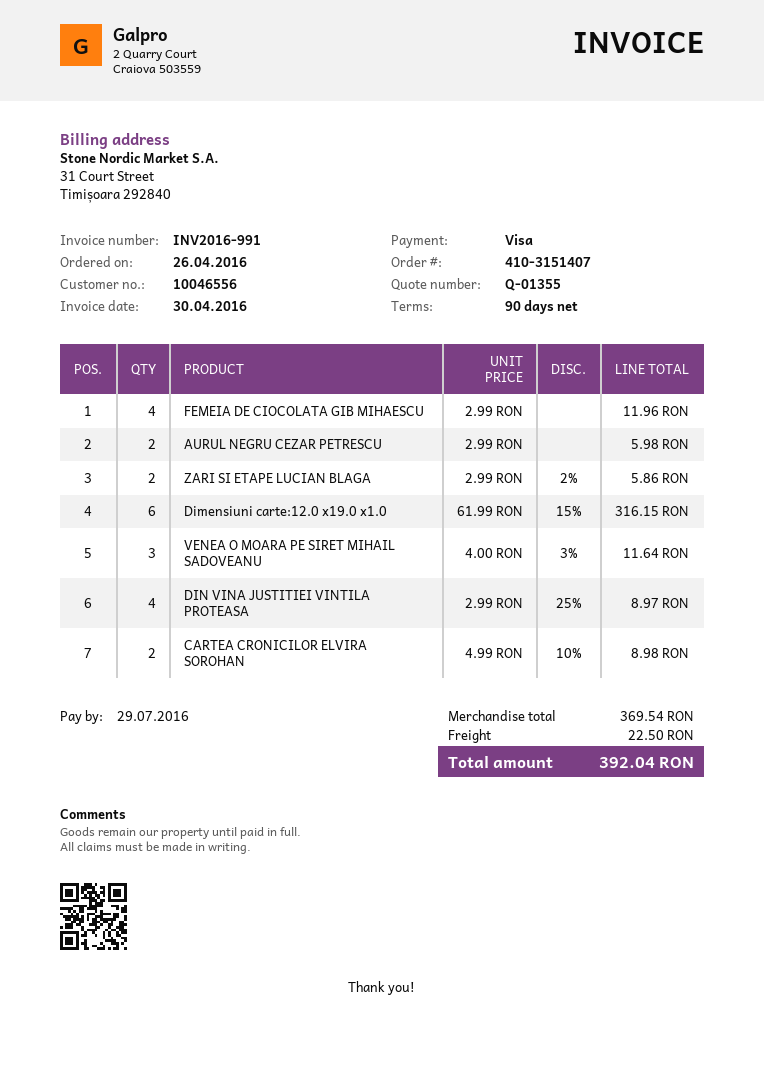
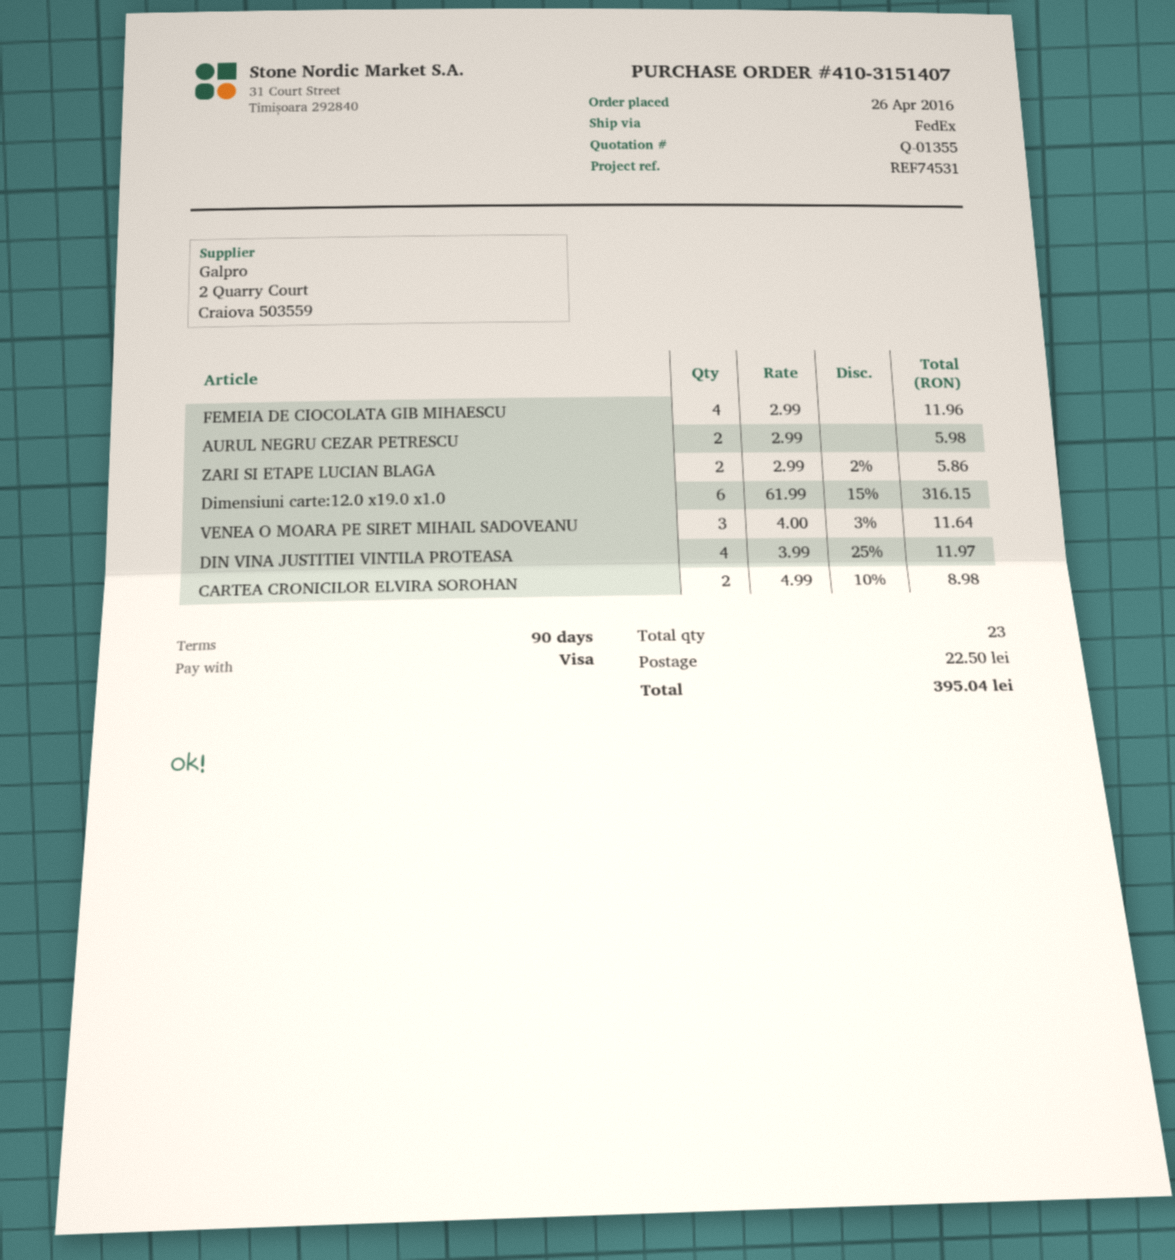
DIN VINA JUSTITIEI VINTILA PROTEASA: 4 x 2.99 - 25% = 8.97 -> 4 x 3.99 - 25% = 11.97
total: 392.04 -> 395.04

